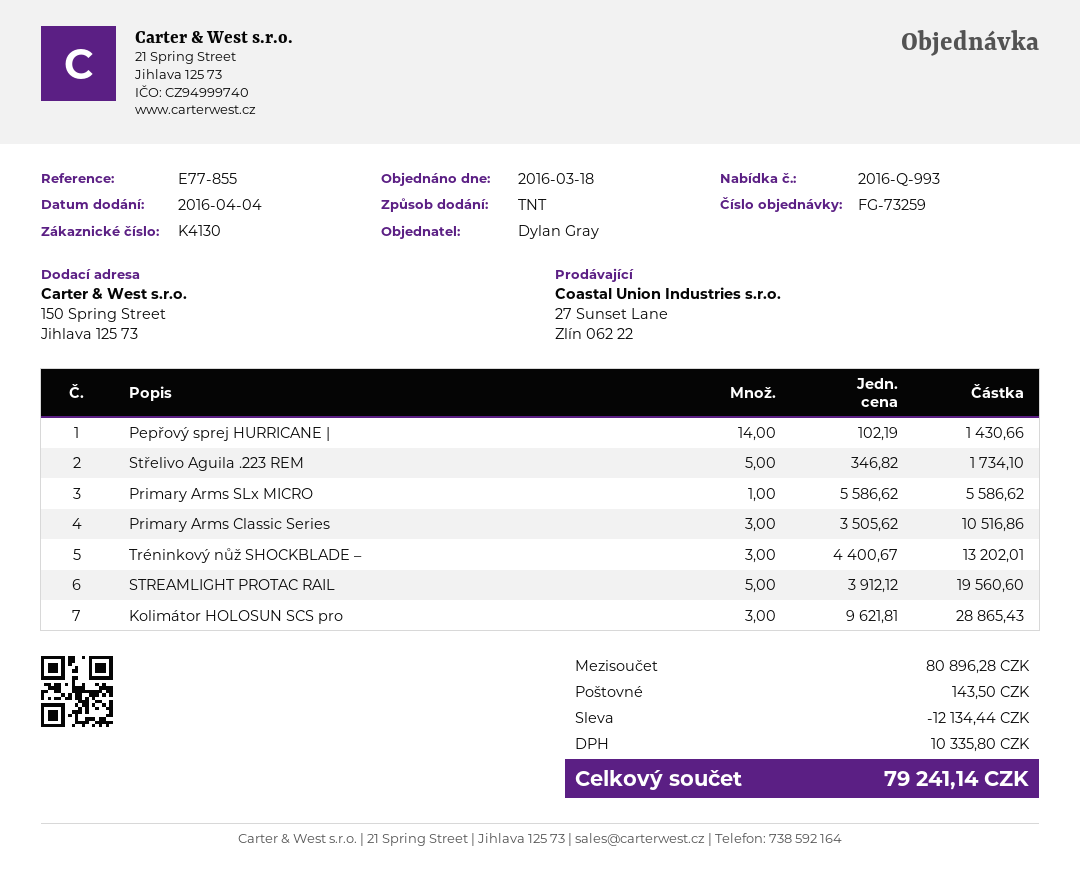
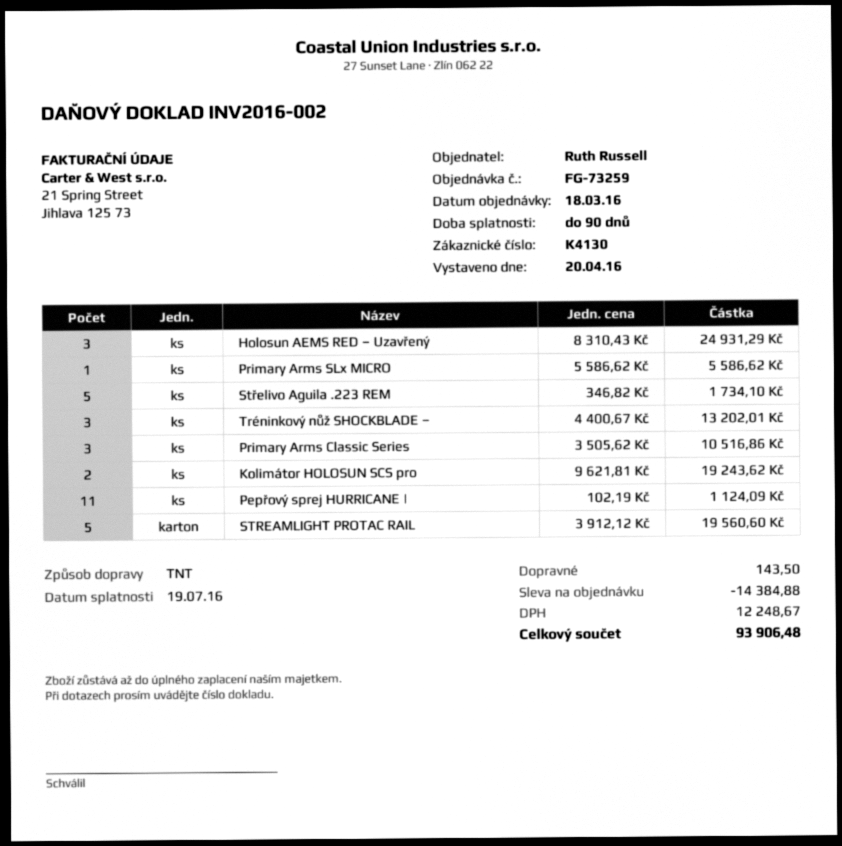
ordered by: Dylan Gray -> Ruth Russell
Pepřový sprej HURRICANE |: 14 x 102.19 = 1430.66 -> 11 x 102.19 = 1124.09
Kolimátor HOLOSUN SCS pro: 3 x 9621.81 = 28865.43 -> 2 x 9621.81 = 19243.62
Holosun AEMS RED – Uzavřený: none -> 3 x 8310.43 = 24931.29
discount: 12134.44 -> 14384.88
tax: 10335.80 -> 12248.67
total: 79241.14 -> 93906.48

